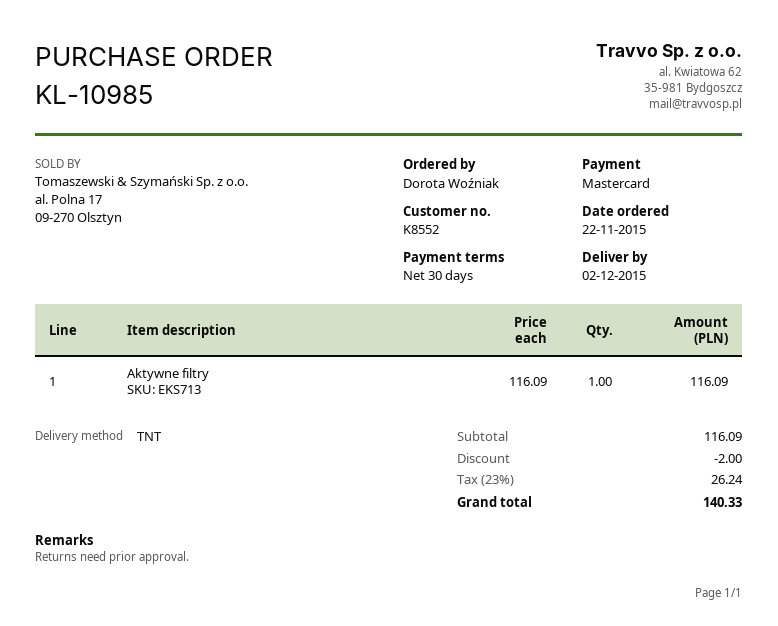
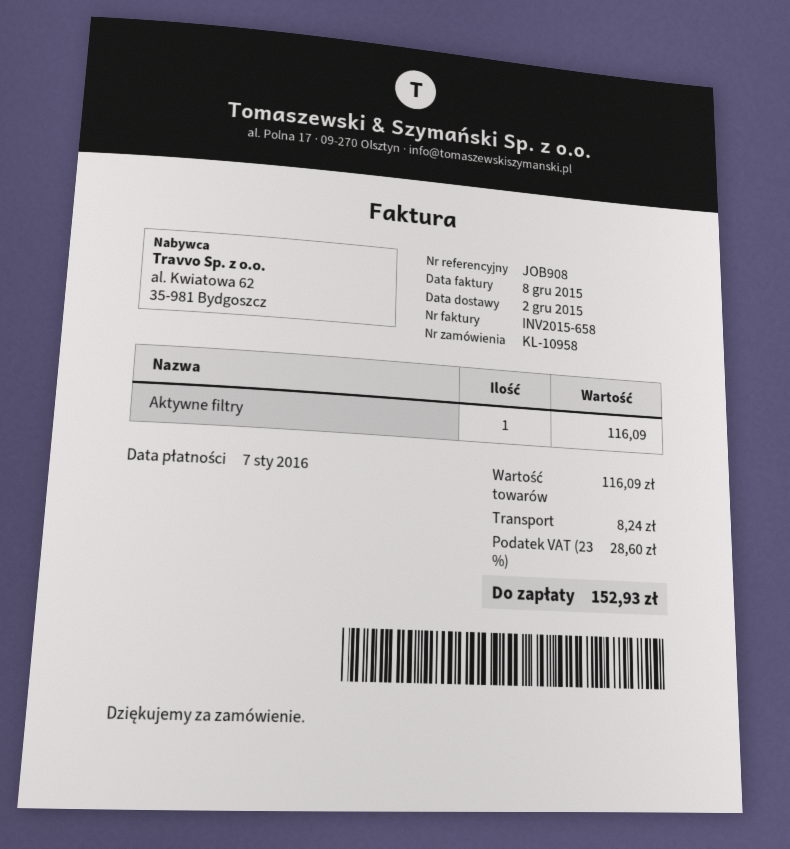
order number: KL-10985 -> KL-10958
discount: 2.00 -> none
shipping: none -> 8.24
tax: 23% = 26.24 -> 23% = 28.60
total: 140.33 -> 152.93

